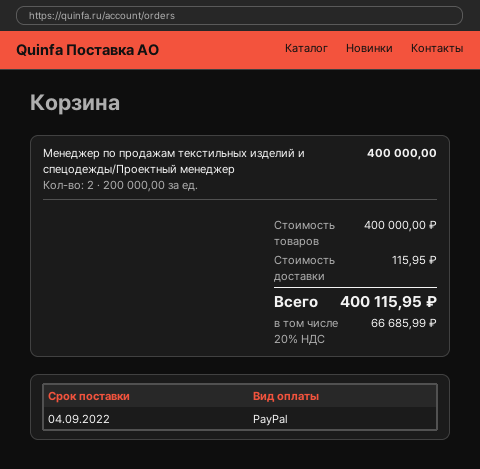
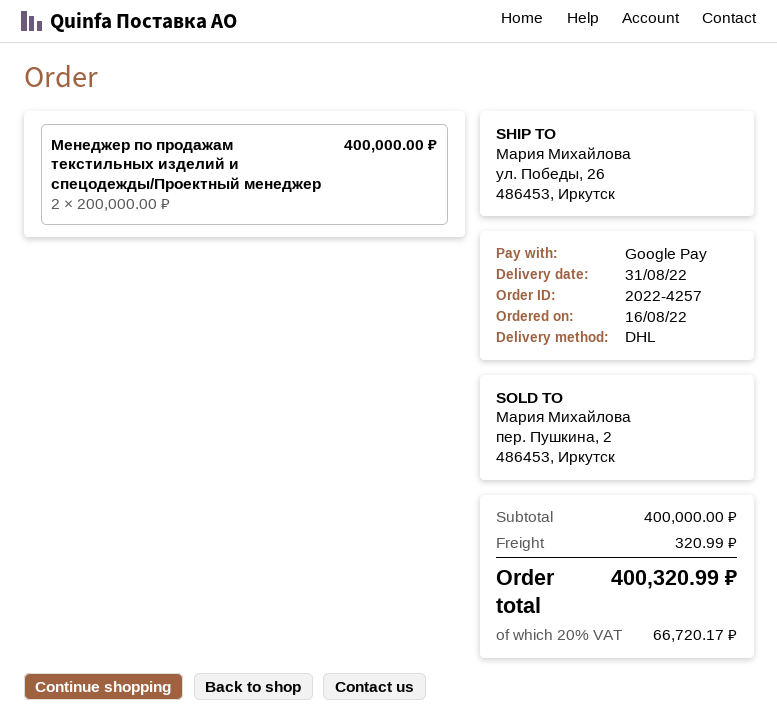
delivery date: 2022-09-04 -> 2022-08-31
payment method: PayPal -> Google Pay
shipping: 115.95 -> 320.99
tax: 20% = 66685.99 -> 20% = 66720.17
total: 400115.95 -> 400320.99

